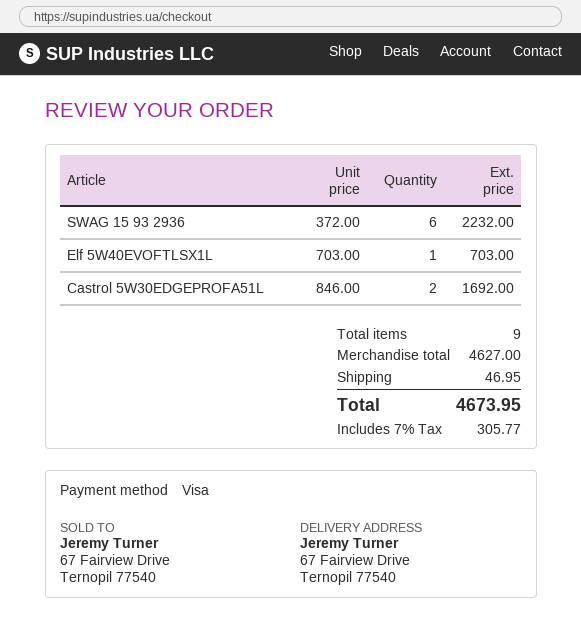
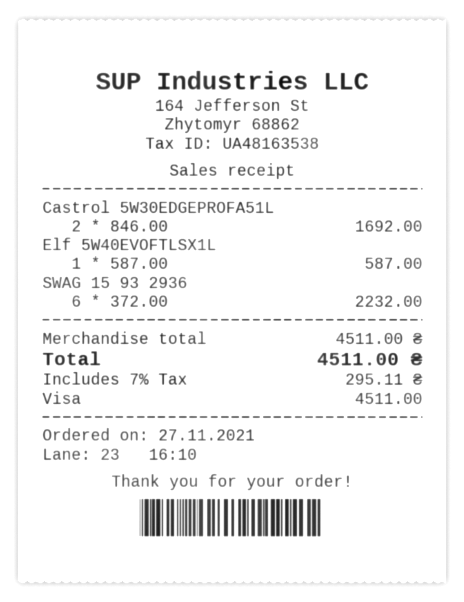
Elf 5W40EVOFTLSX1L: 1 x 703.00 = 703.00 -> 1 x 587.00 = 587.00
subtotal: 4627.00 -> 4511.00
shipping: 46.95 -> none
tax: 7% = 305.77 -> 7% = 295.11
total: 4673.95 -> 4511.00

